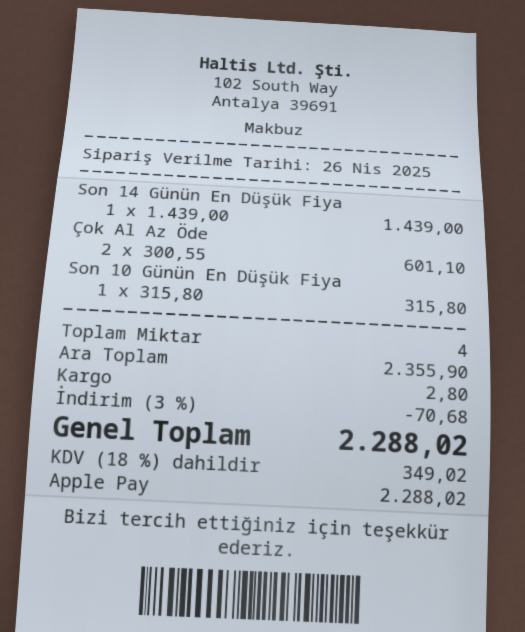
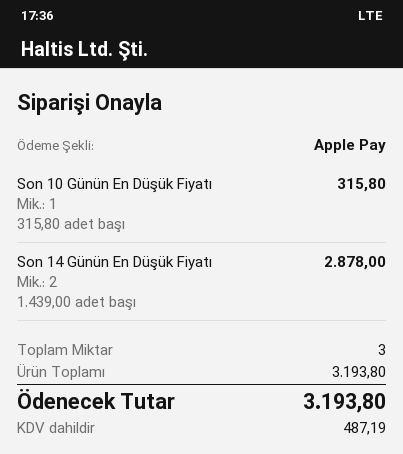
Son 14 Günün En Düşük Fiya: 1 x 1439.00 = 1439.00 -> 2 x 1439.00 = 2878.00
Çok Al Az Öde: 2 x 300.55 = 601.10 -> none
total quantity: 4 -> 3
subtotal: 2355.90 -> 3193.80
discount: 3% = 70.68 -> none
shipping: 2.80 -> none
tax: 349.02 -> 487.19
total: 2288.02 -> 3193.80

